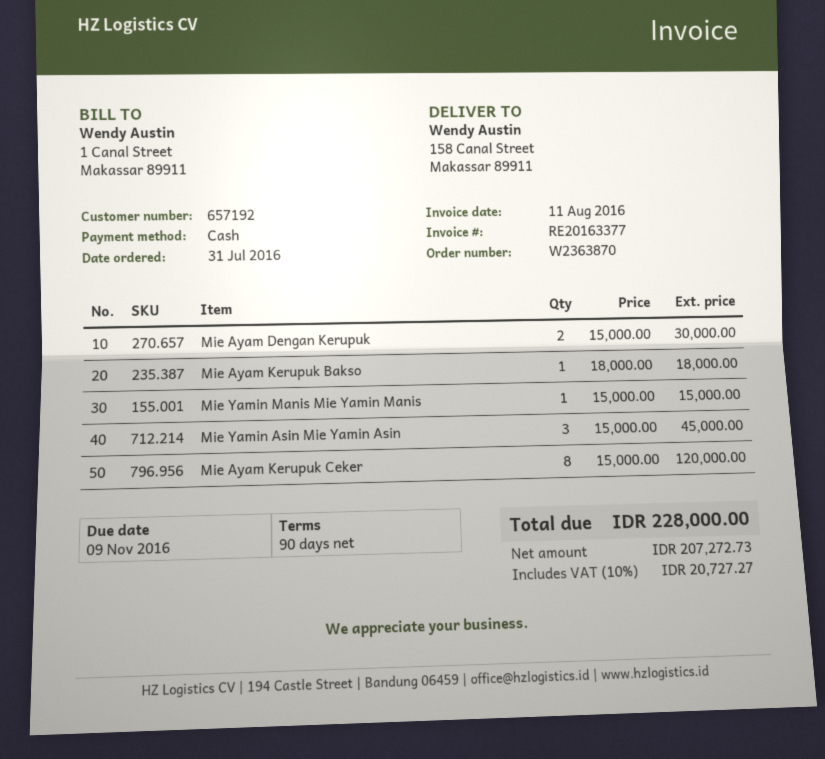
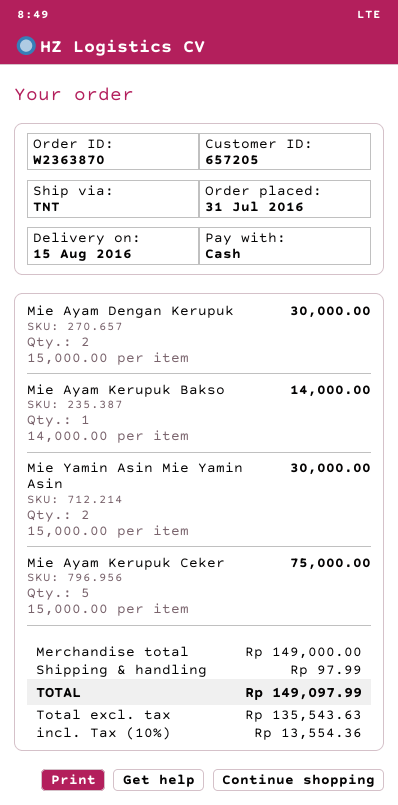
customer number: 657192 -> 657205
Mie Ayam Kerupuk Bakso: 1 x 18000.00 = 18000.00 -> 1 x 14000.00 = 14000.00
Mie Yamin Manis Mie Yamin Manis: 1 x 15000.00 = 15000.00 -> none
Mie Yamin Asin Mie Yamin Asin: 3 x 15000.00 = 45000.00 -> 2 x 15000.00 = 30000.00
Mie Ayam Kerupuk Ceker: 8 x 15000.00 = 120000.00 -> 5 x 15000.00 = 75000.00
shipping: none -> 97.99
net: 207272.73 -> 135543.63
tax: 10% = 20727.27 -> 10% = 13554.36
total: 228000.00 -> 149097.99

